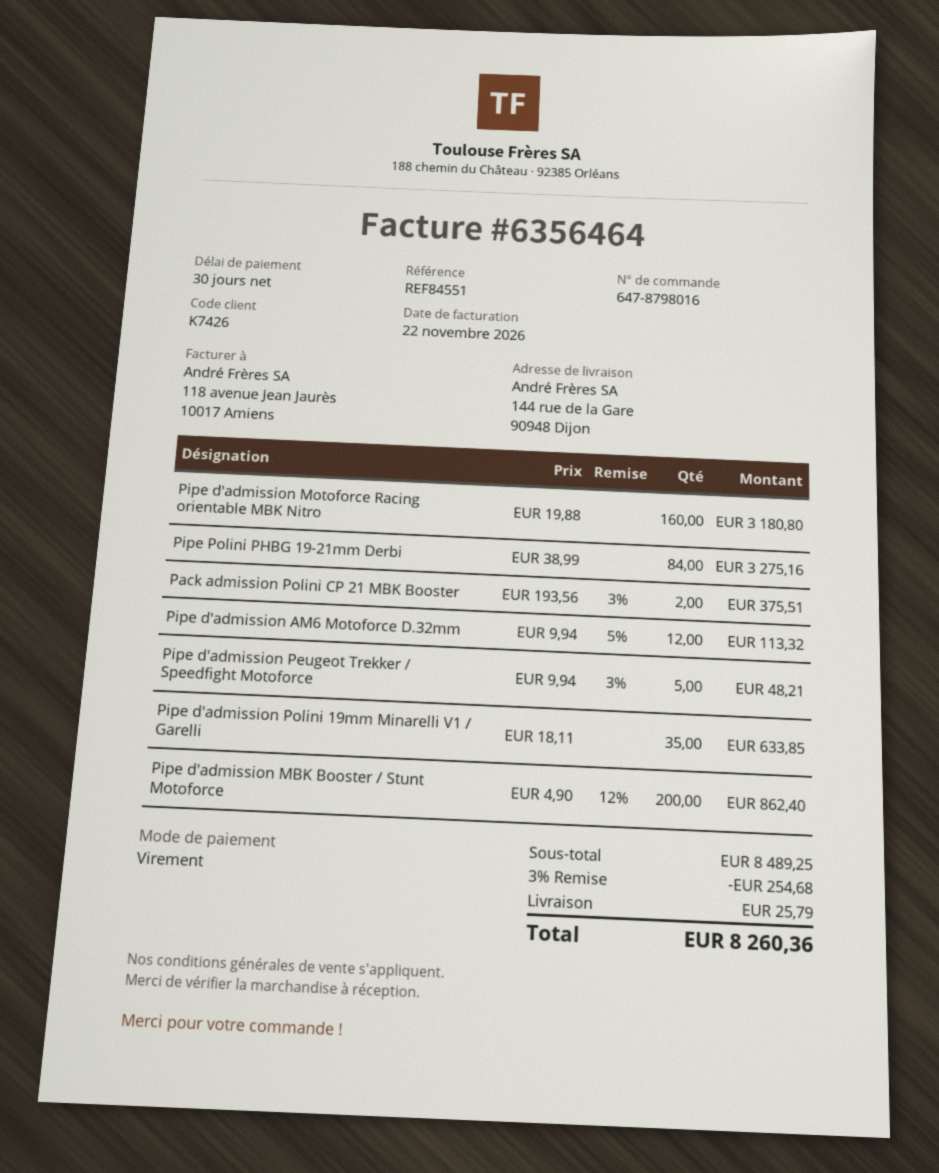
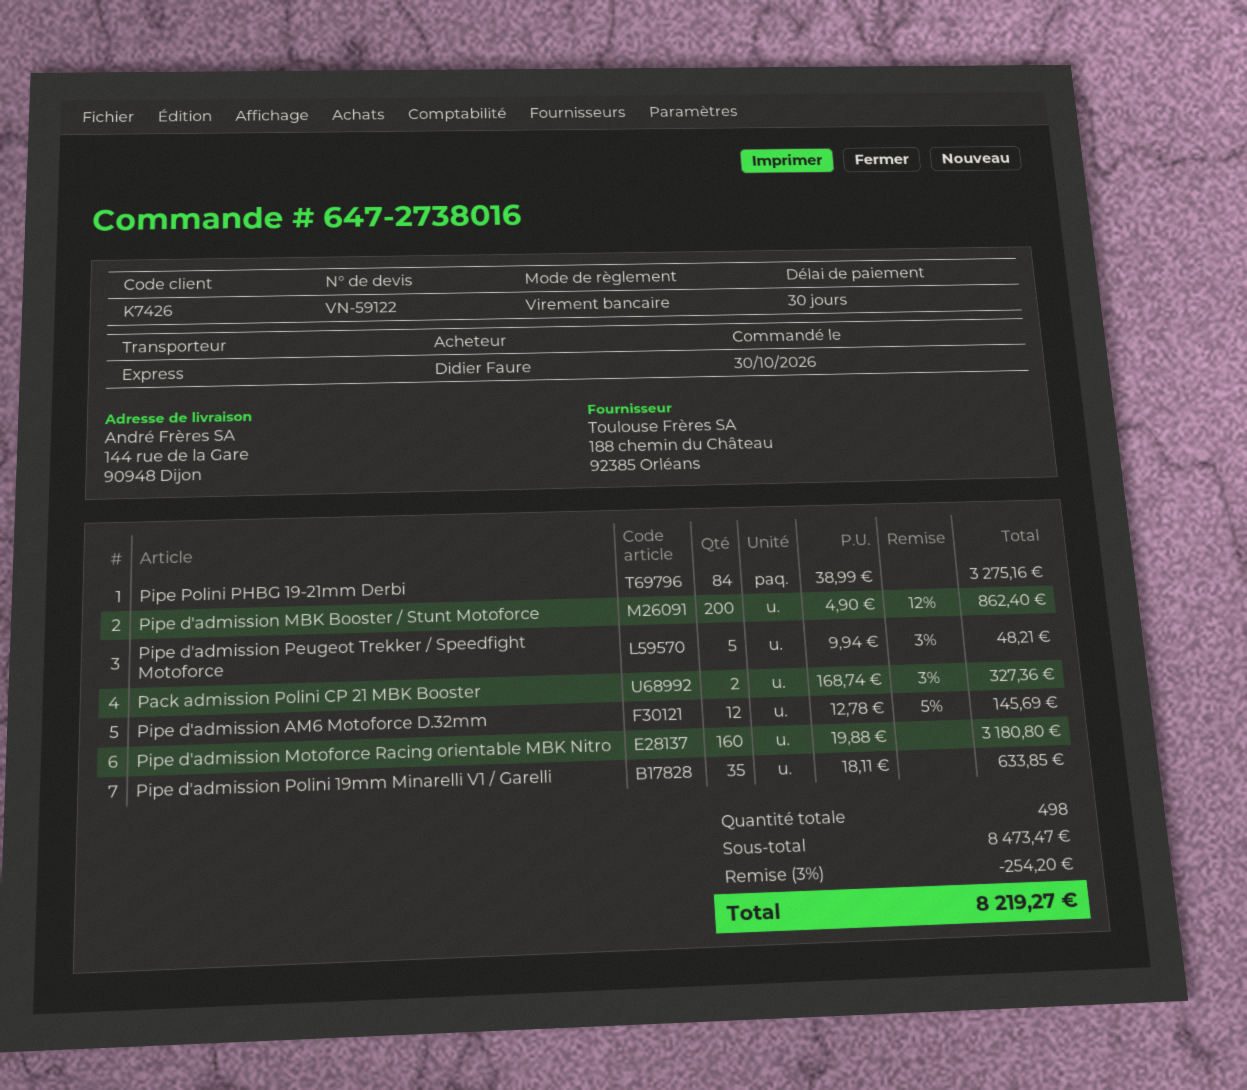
order number: 647-8798016 -> 647-2738016
Pack admission Polini CP 21 MBK Booster: 2 x 193.56 - 3% = 375.51 -> 2 x 168.74 - 3% = 327.36
Pipe d'admission AM6 Motoforce D.32mm: 12 x 9.94 - 5% = 113.32 -> 12 x 12.78 - 5% = 145.69
subtotal: 8489.25 -> 8473.47
discount: 3% = 254.68 -> 3% = 254.20
shipping: 25.79 -> none
total: 8260.36 -> 8219.27

